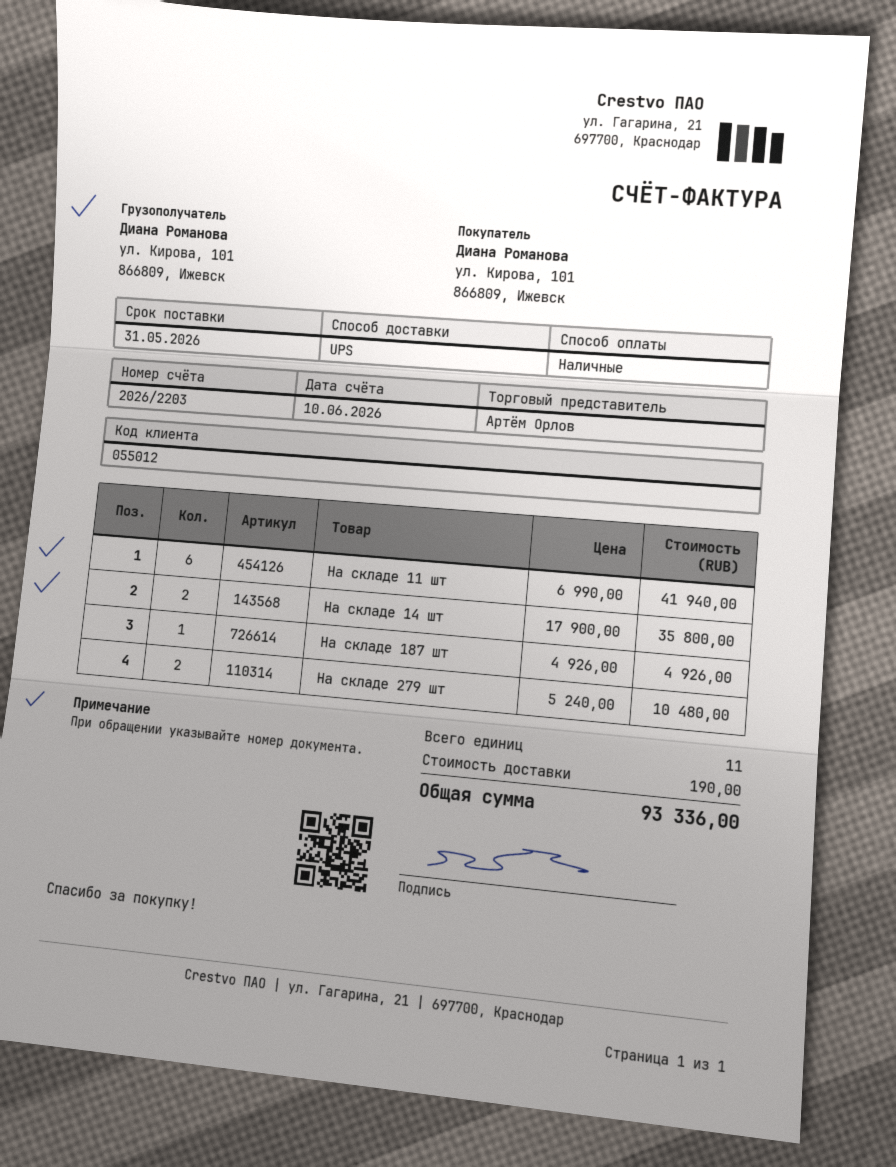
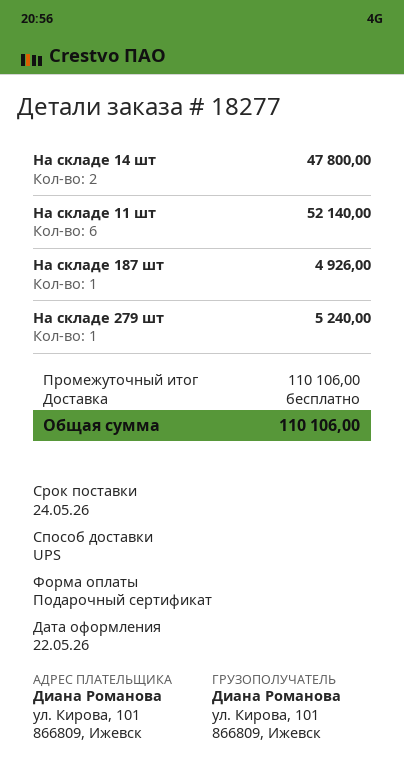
delivery date: 2026-05-31 -> 2026-05-24
payment method: cash -> gift card
На складе 11 шт: 6 for 41940.00 -> 6 for 52140.00
На складе 14 шт: 2 for 35800.00 -> 2 for 47800.00
На складе 279 шт: 2 for 10480.00 -> 1 for 5240.00
shipping: 190.00 -> 0.00
total: 93336.00 -> 110106.00

